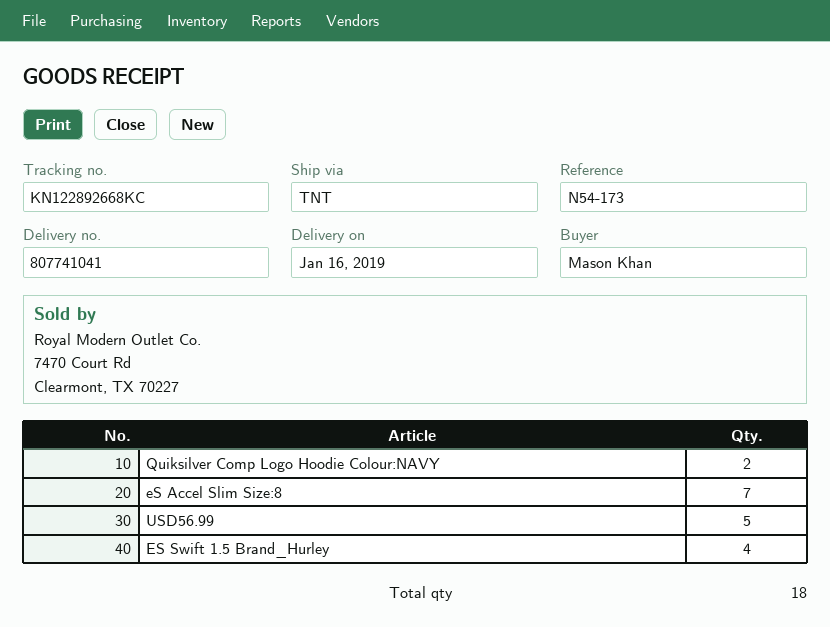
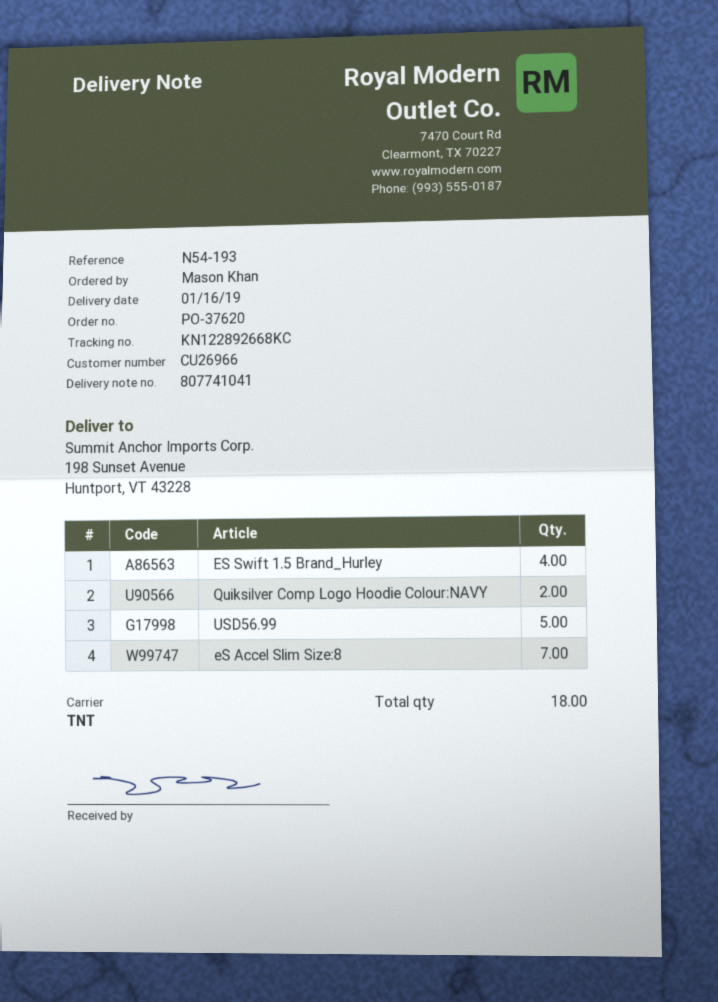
reference: N54-173 -> N54-193

